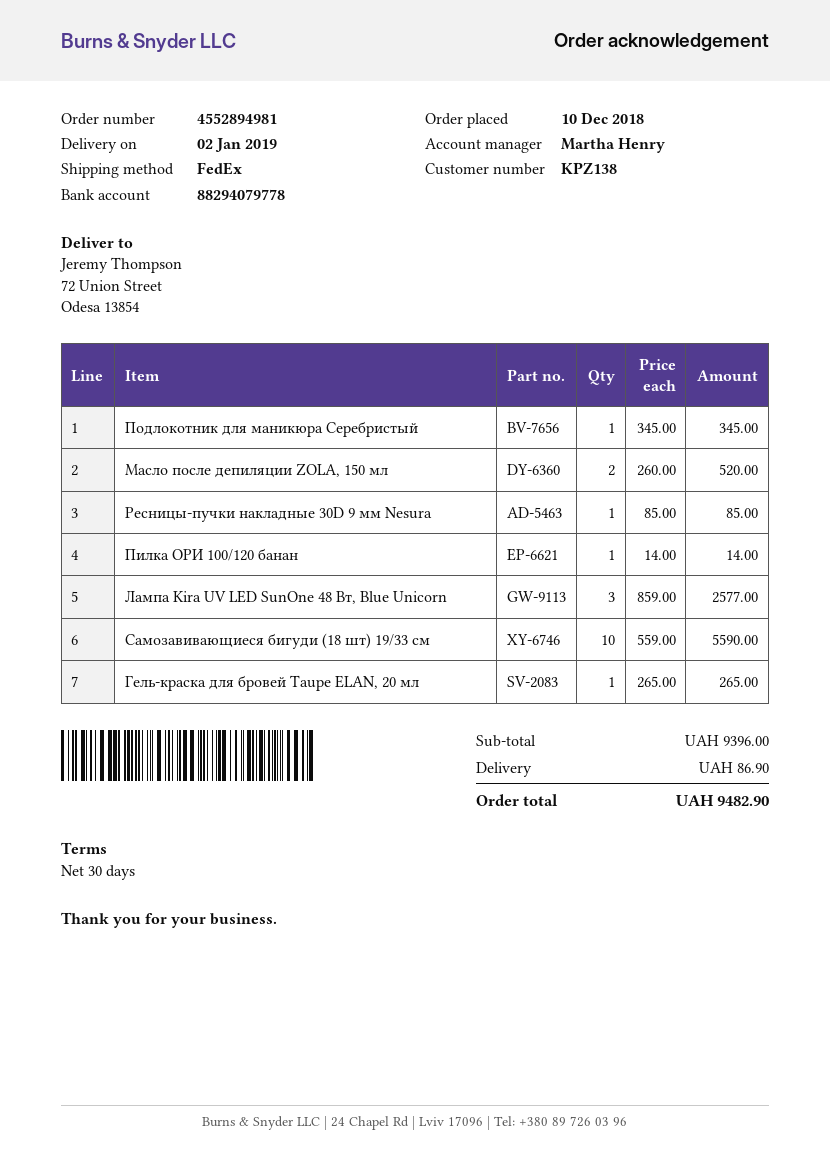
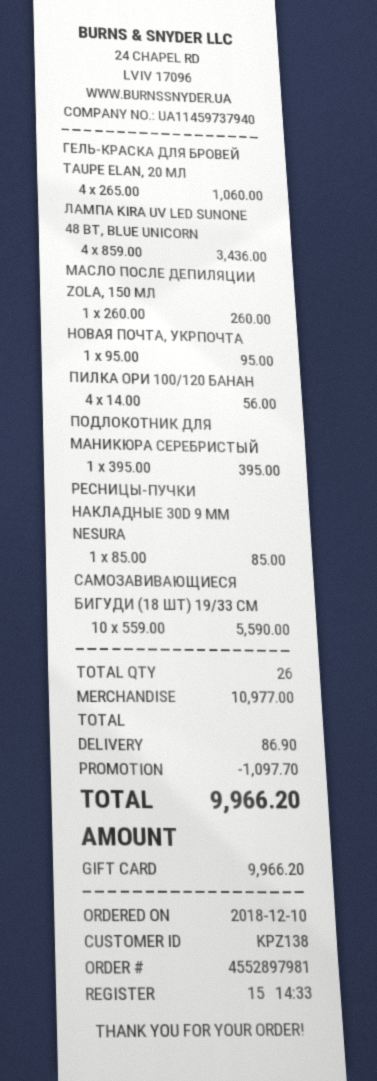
order number: 4552894981 -> 4552897981
Подлокотник для маникюра Серебристый: 1 x 345.00 = 345.00 -> 1 x 395.00 = 395.00
Масло после депиляции ZOLA, 150 мл: 2 x 260.00 = 520.00 -> 1 x 260.00 = 260.00
Пилка ОРИ 100/120 банан: 1 x 14.00 = 14.00 -> 4 x 14.00 = 56.00
Лампа Kira UV LED SunOne 48 Вт, Blue Unicorn: 3 x 859.00 = 2577.00 -> 4 x 859.00 = 3436.00
Гель-краска для бровей Taupe ELAN, 20 мл: 1 x 265.00 = 265.00 -> 4 x 265.00 = 1060.00
НОВАЯ ПОЧТА, УКРПОЧТА: none -> 1 x 95.00 = 95.00
subtotal: 9396.00 -> 10977.00
discount: none -> 1097.70
total: 9482.90 -> 9966.20

